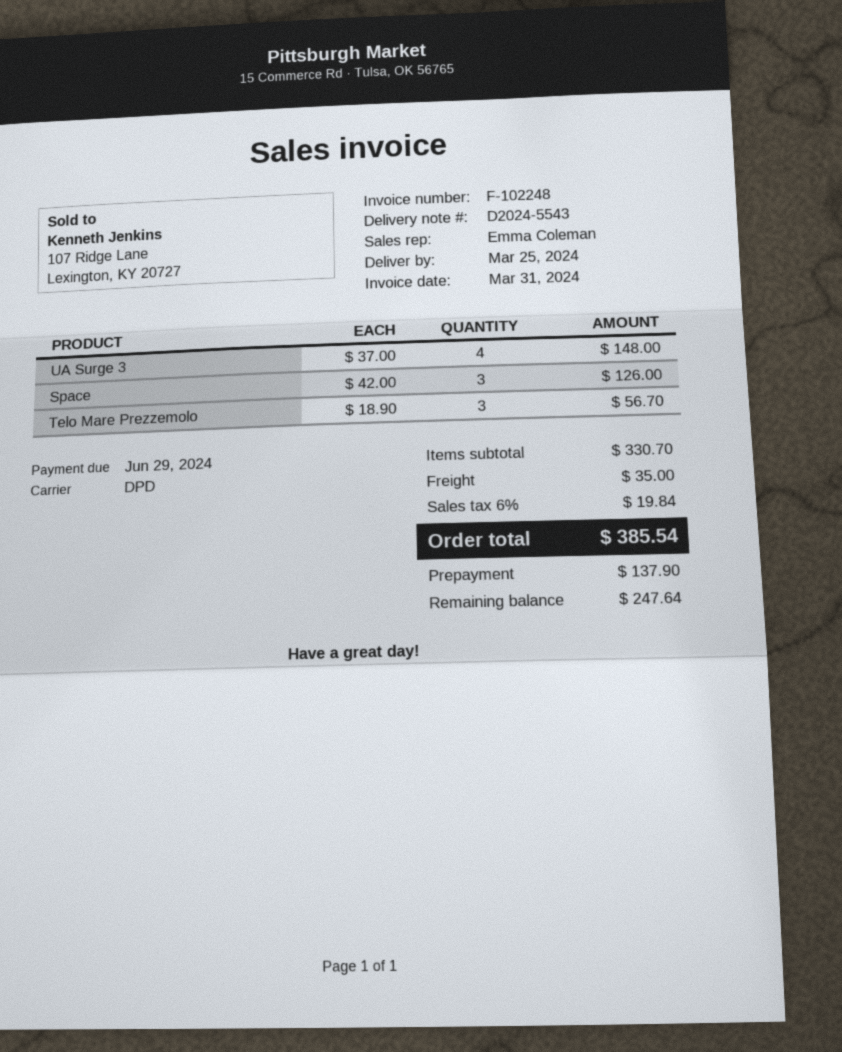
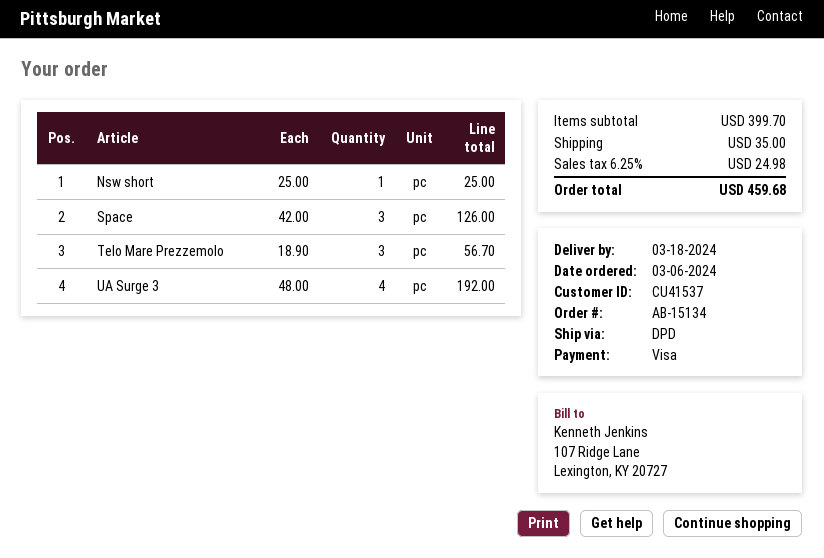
delivery date: 2024-03-25 -> 2024-03-18
UA Surge 3: 4 x 37.00 = 148.00 -> 4 x 48.00 = 192.00
Nsw short: none -> 1 x 25.00 = 25.00
subtotal: 330.70 -> 399.70
tax: 6% = 19.84 -> 6.25% = 24.98
total: 385.54 -> 459.68

